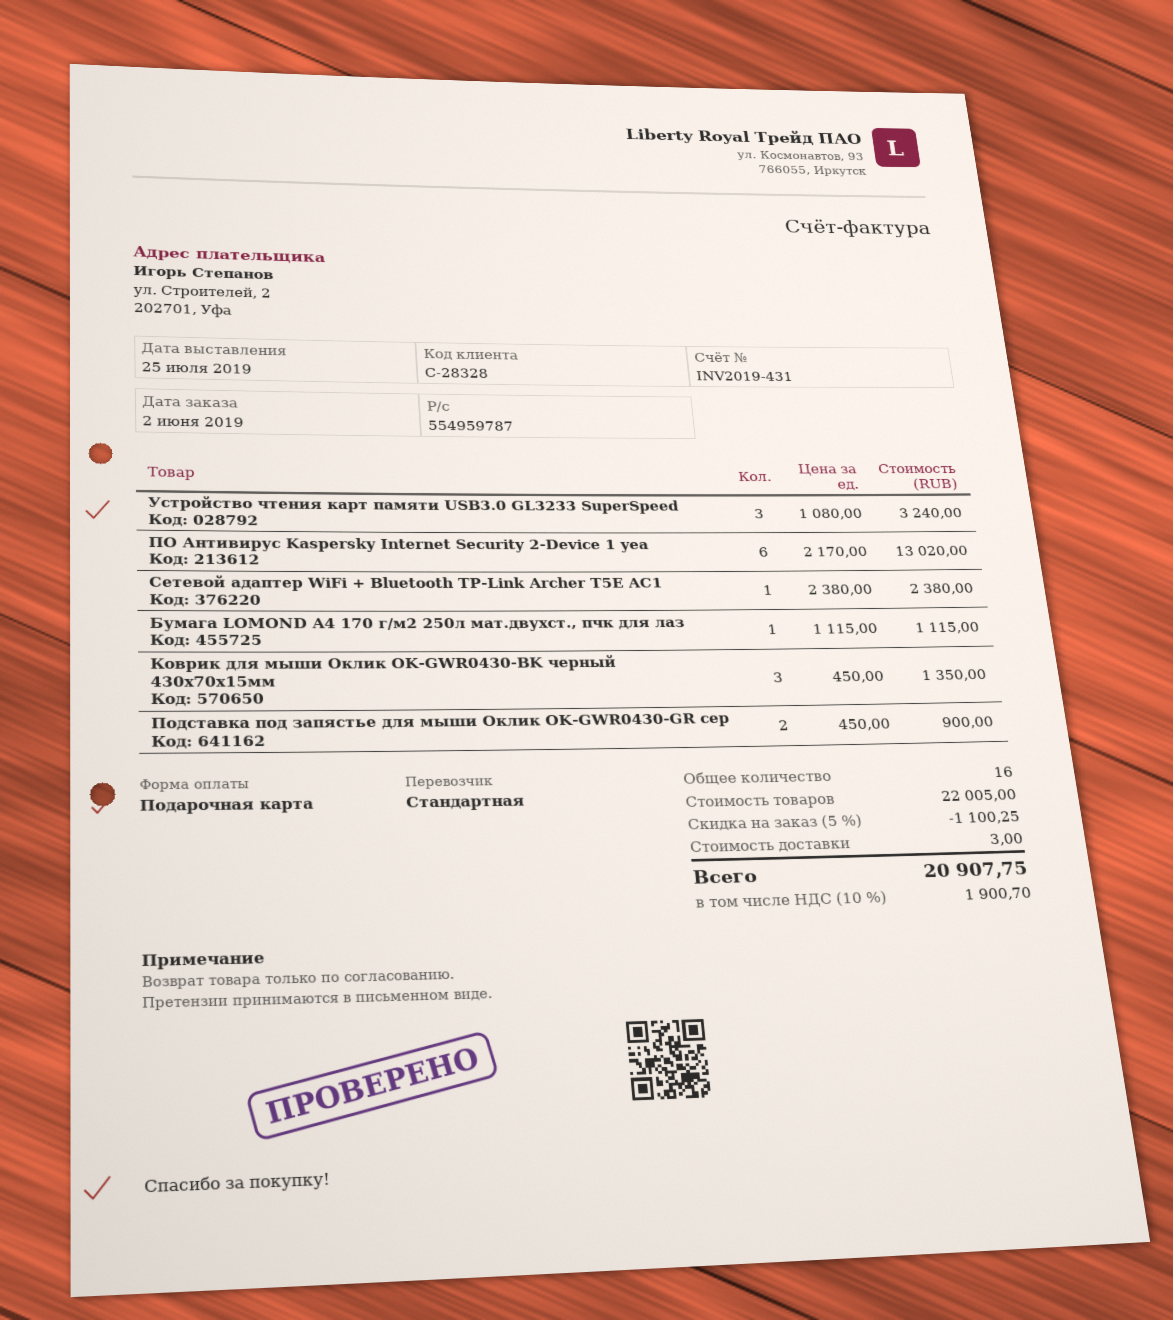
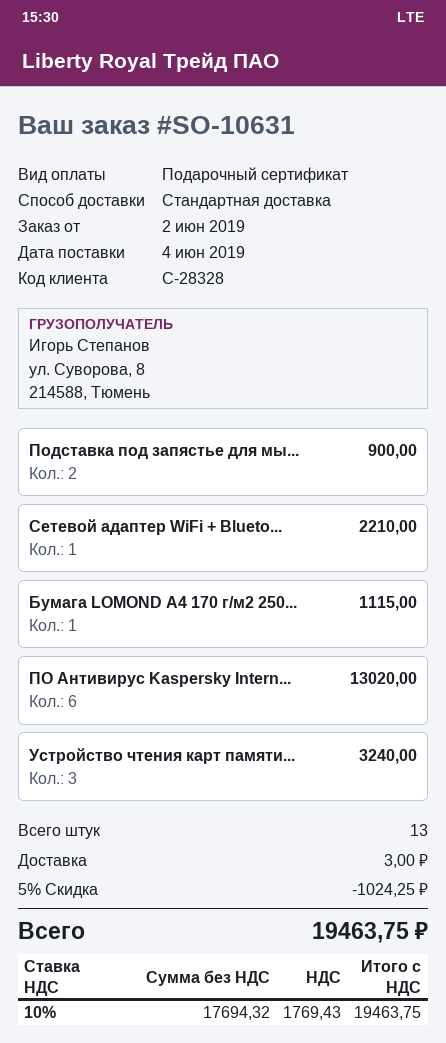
Сетевой адаптер WiFi + Bluetooth TP-Link Archer T5E AC1: 1 for 2380.00 -> 1 for 2210.00
Коврик для мыши Оклик OK-GWR0430-BK черный 430x70x15мм: 3 for 1350.00 -> none
total quantity: 16 -> 13
discount: 5% = 1100.25 -> 5% = 1024.25
tax: 10% = 1900.70 -> 10% = 1769.43
total: 20907.75 -> 19463.75

